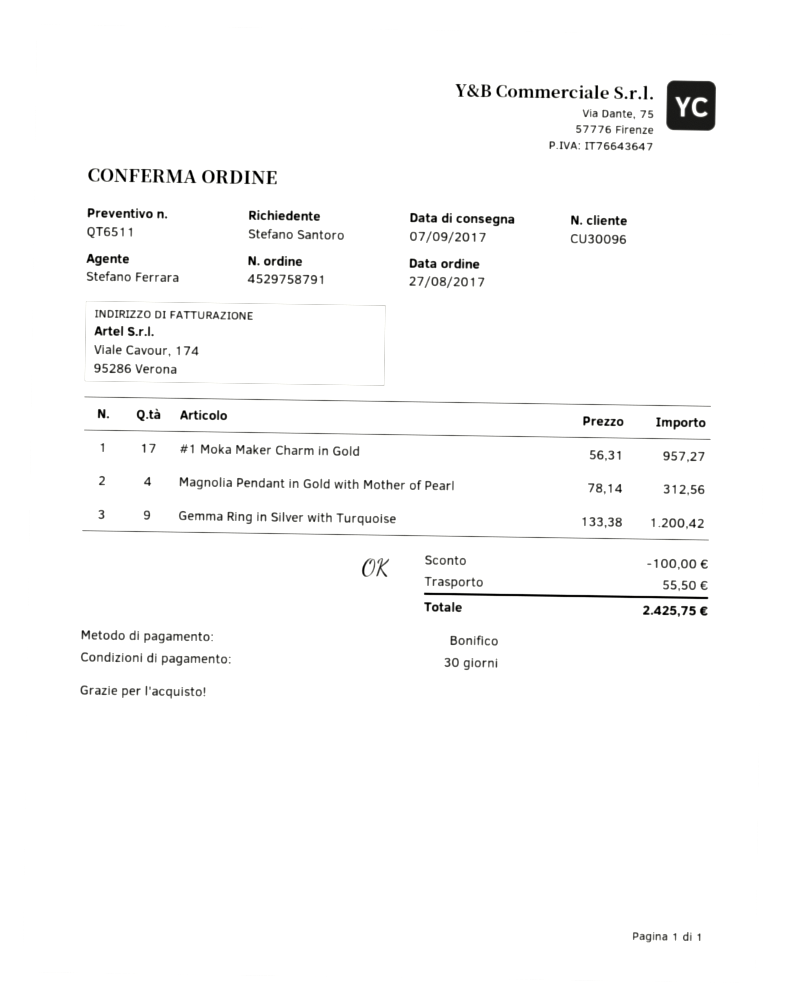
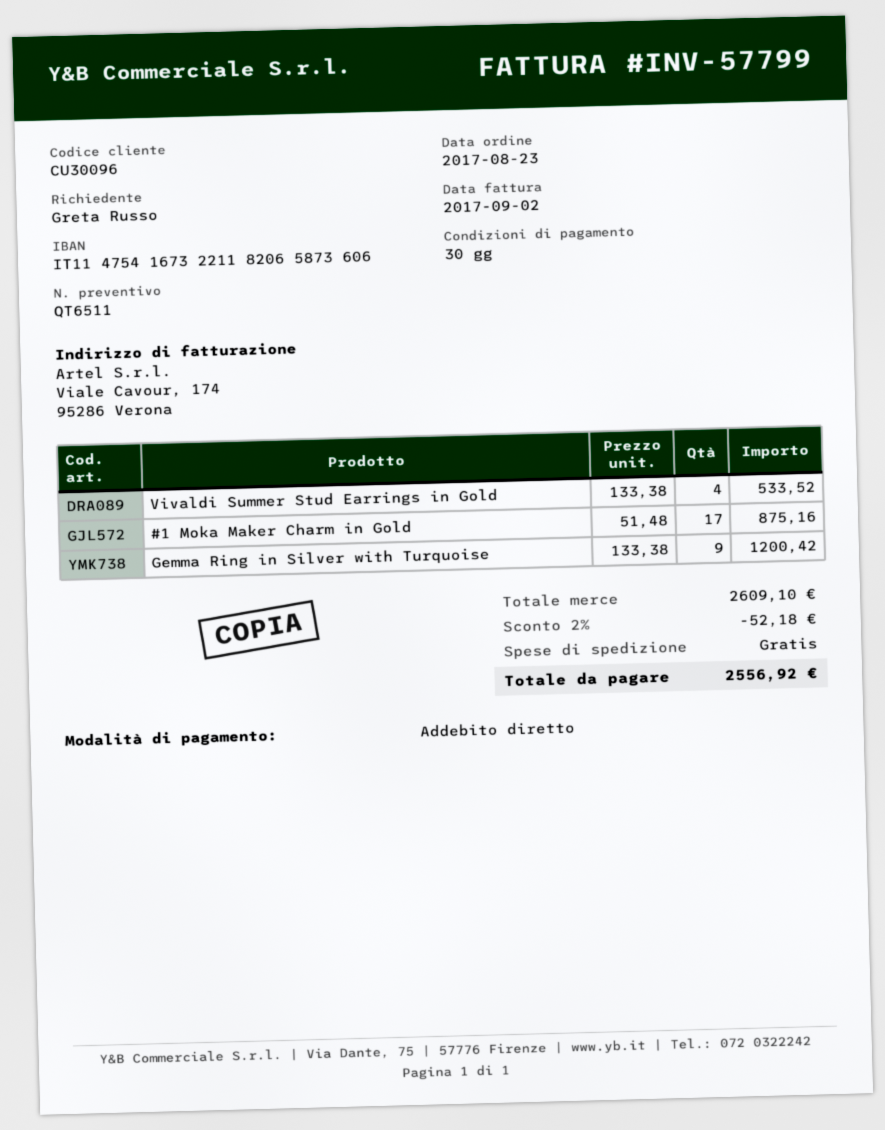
order date: 2017-08-27 -> 2017-08-23
ordered by: Stefano Santoro -> Greta Russo
payment method: bank transfer -> direct debit
#1 Moka Maker Charm in Gold: 17 x 56.31 = 957.27 -> 17 x 51.48 = 875.16
Magnolia Pendant in Gold with Mother of Pearl: 4 x 78.14 = 312.56 -> none
Vivaldi Summer Stud Earrings in Gold: none -> 4 x 133.38 = 533.52
discount: 100.00 -> 52.18
shipping: 55.50 -> 0.00
total: 2425.75 -> 2556.92

